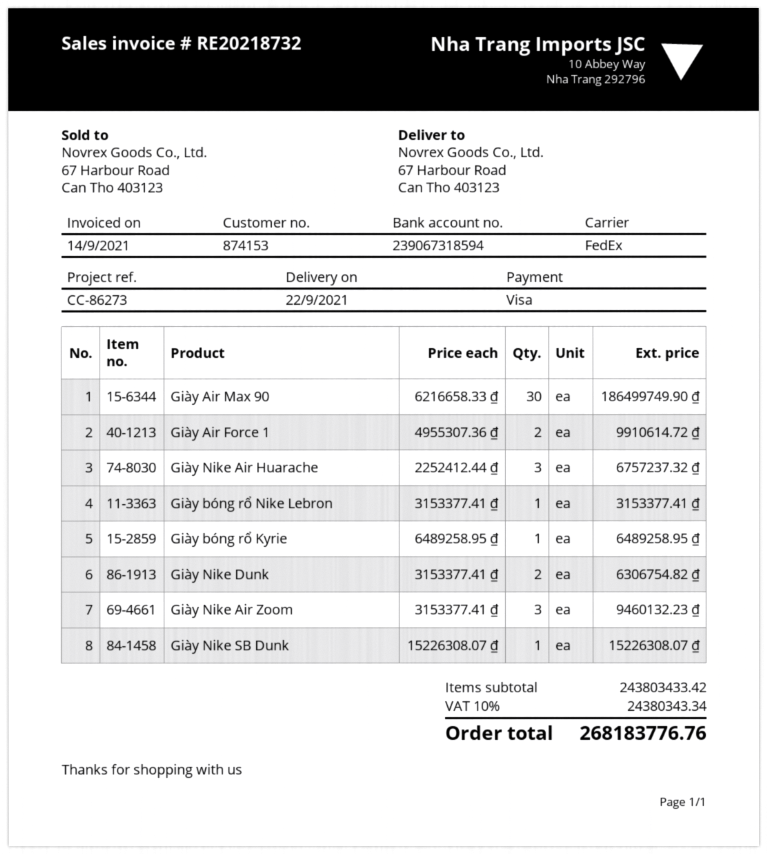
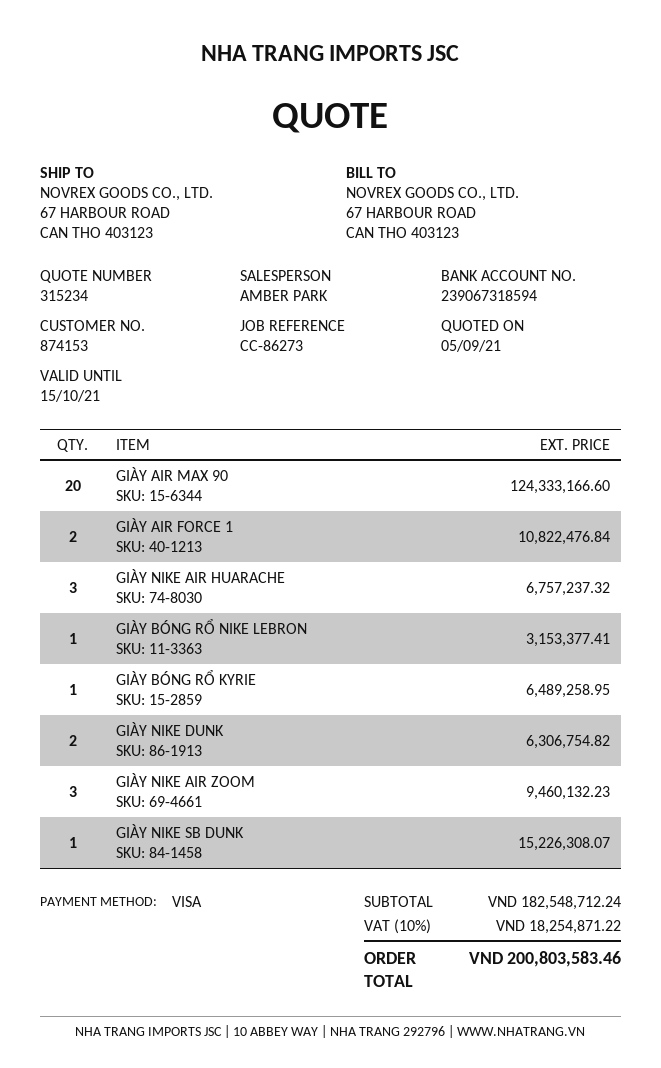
Giày Air Max 90: 30 for 186499749.90 -> 20 for 124333166.60
Giày Air Force 1: 2 for 9910614.72 -> 2 for 10822476.84
subtotal: 243803433.42 -> 182548712.24
tax: 10% = 24380343.34 -> 10% = 18254871.22
total: 268183776.76 -> 200803583.46

